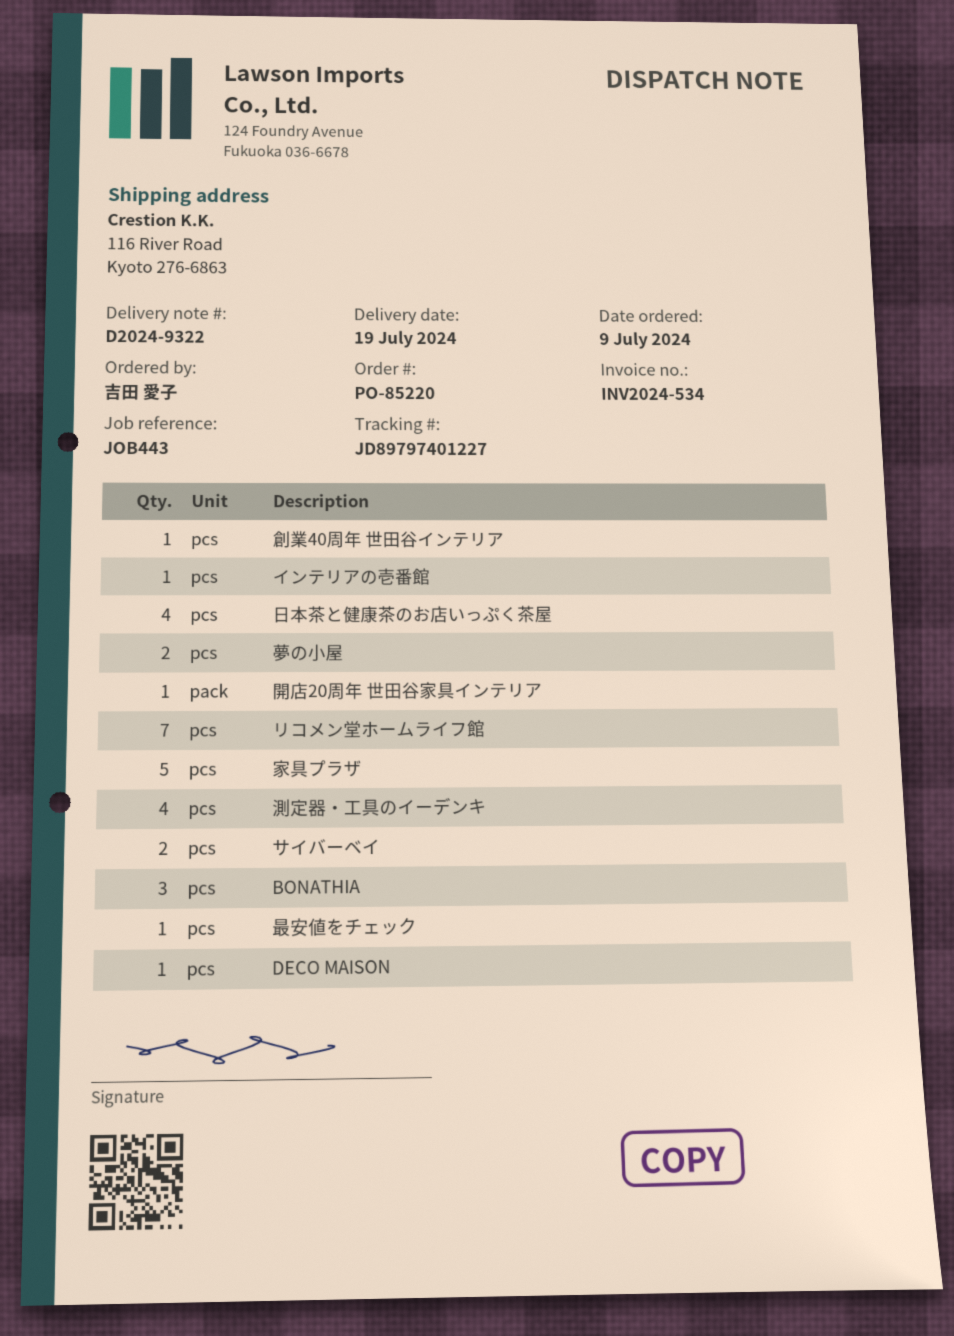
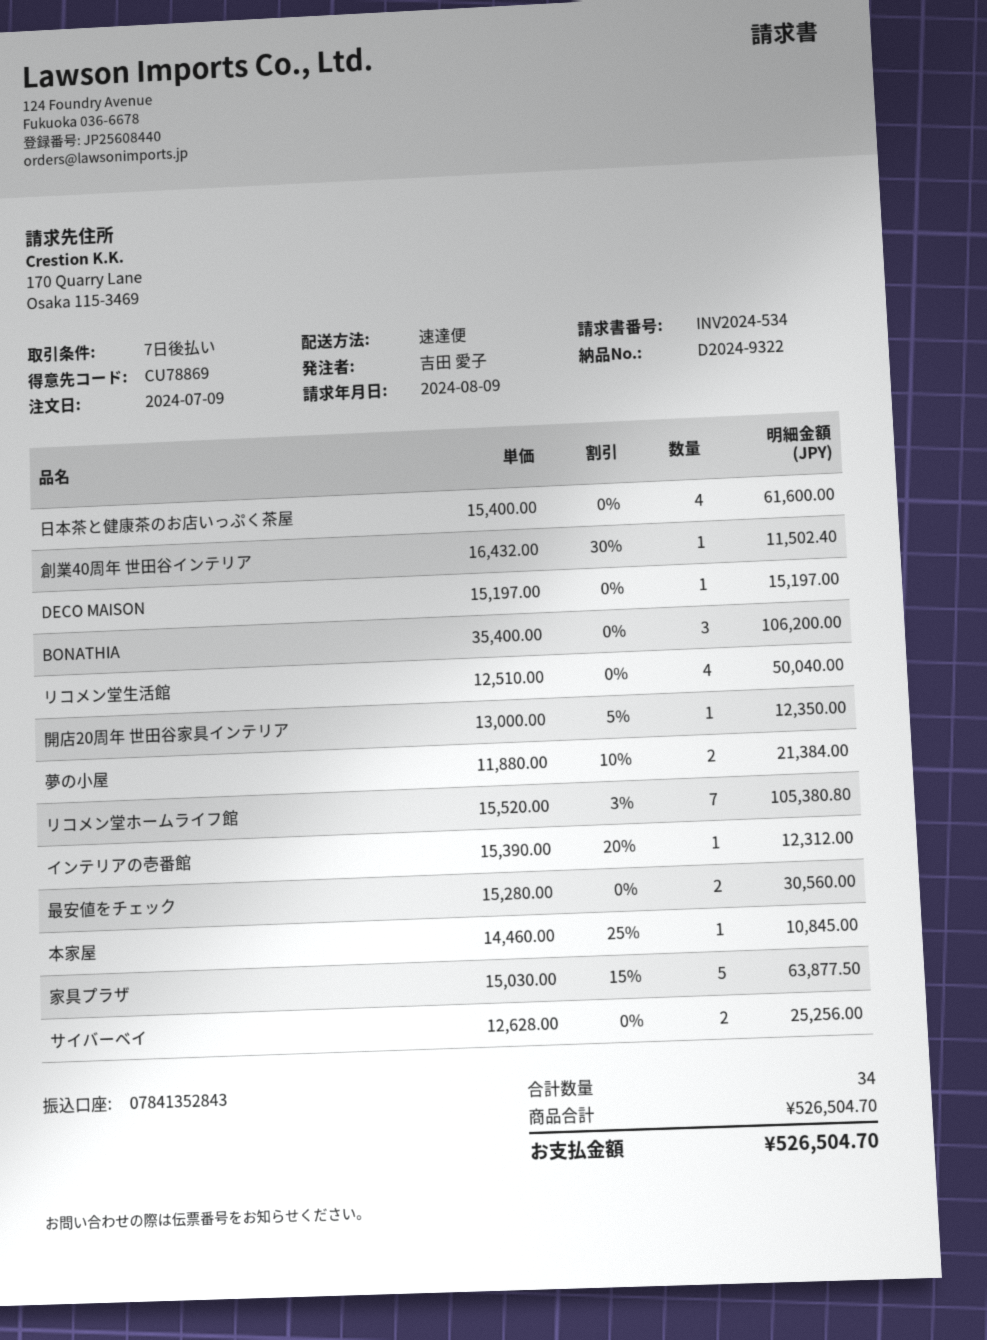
測定器・工具のイーデンキ: 4 -> none
最安値をチェック: 1 -> 2
リコメン堂生活館: none -> 4
本家屋: none -> 1

